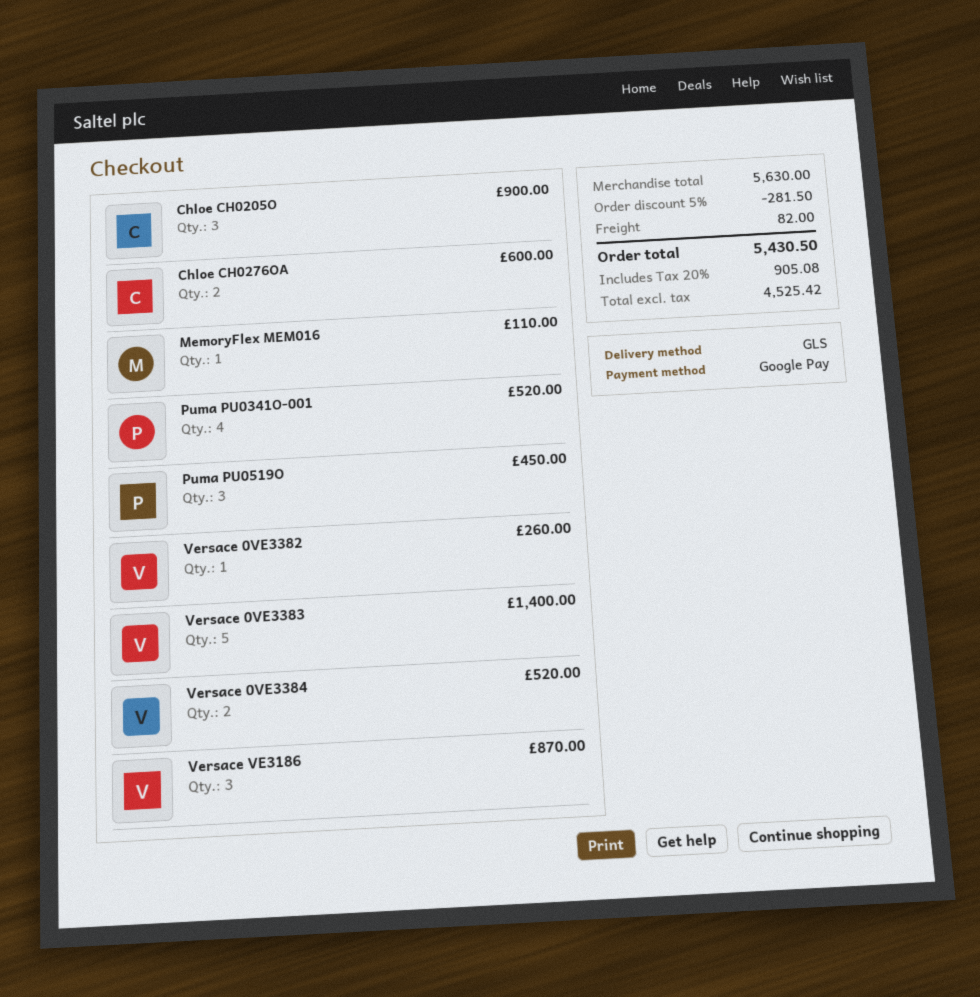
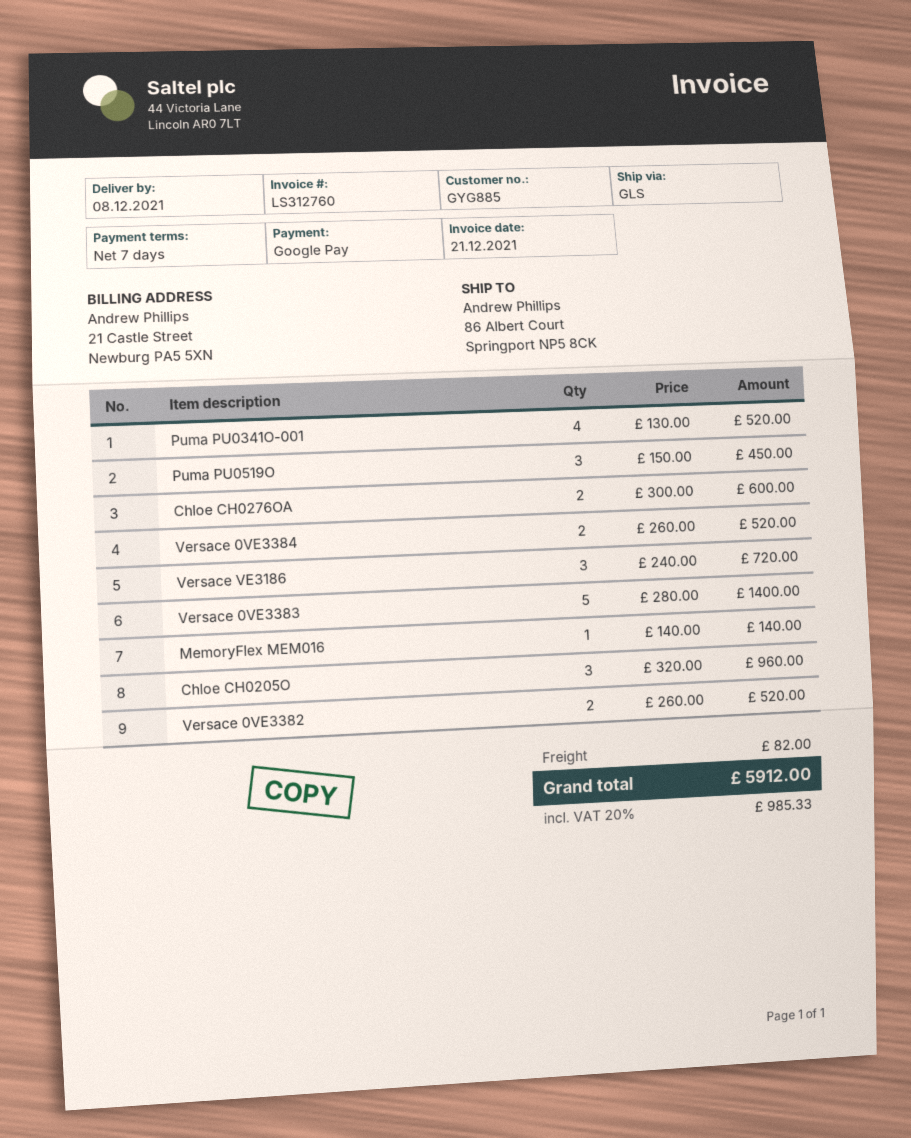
Chloe CH0205O: 3 for 900.00 -> 3 for 960.00
MemoryFlex MEM016: 1 for 110.00 -> 1 for 140.00
Versace 0VE3382: 1 for 260.00 -> 2 for 520.00
Versace VE3186: 3 for 870.00 -> 3 for 720.00
discount: 5% = 281.50 -> none
tax: 20% = 905.08 -> 20% = 985.33
total: 5430.50 -> 5912.00

